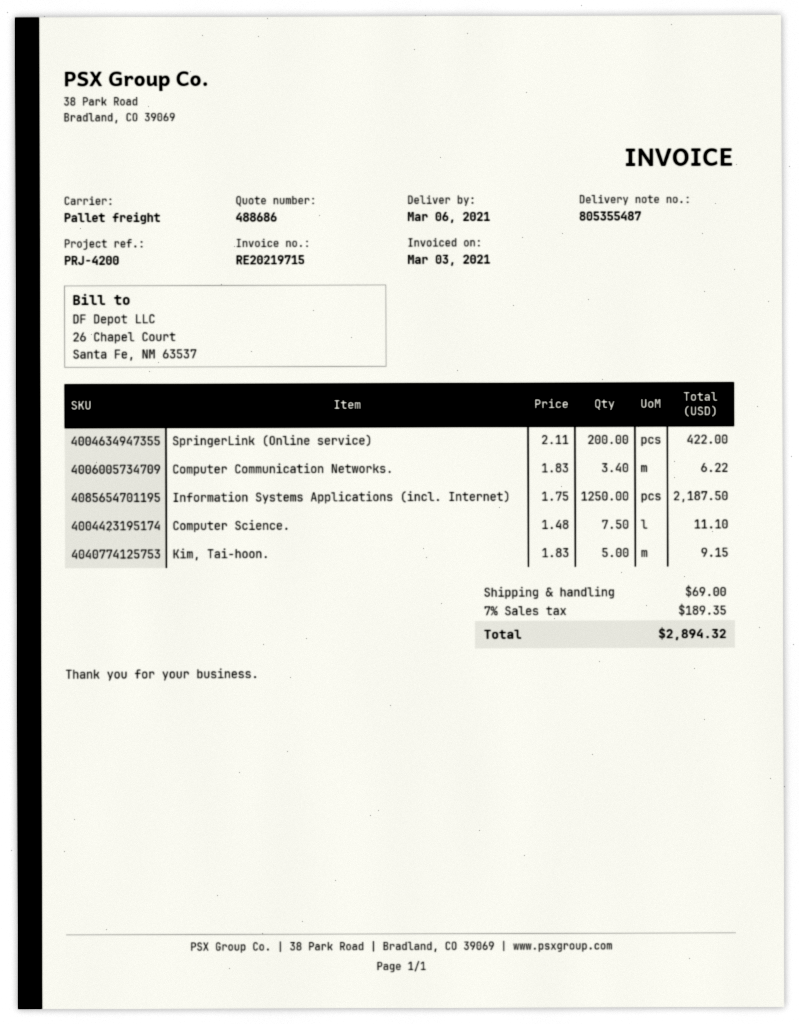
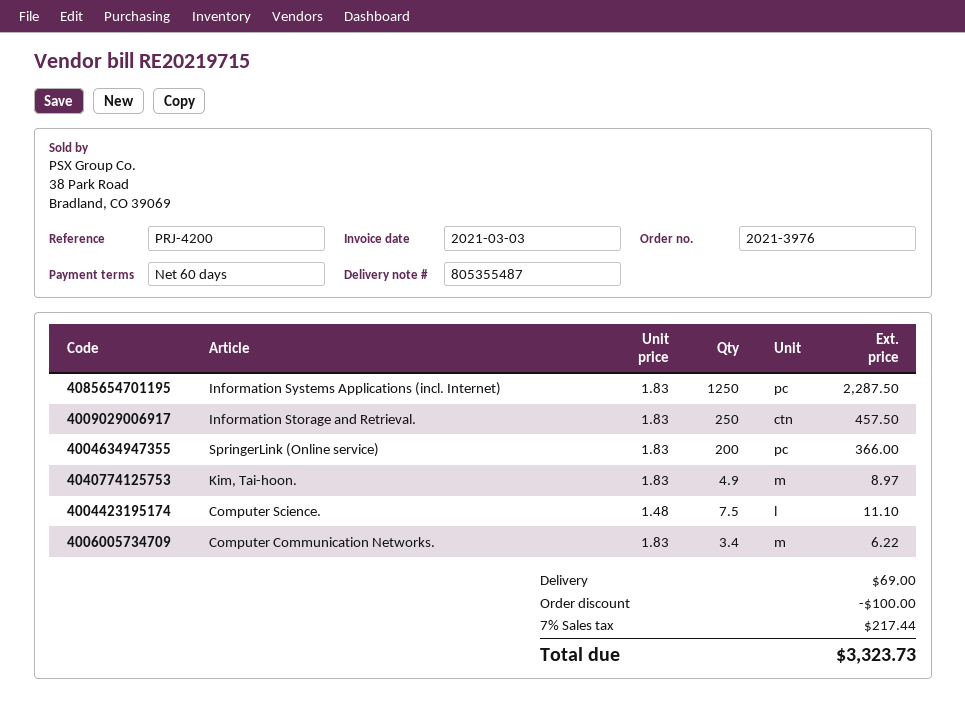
SpringerLink (Online service): 200 x 2.11 = 422.00 -> 200 x 1.83 = 366.00
Information Systems Applications (incl. Internet): 1250 x 1.75 = 2187.50 -> 1250 x 1.83 = 2287.50
Kim, Tai-hoon.: 5 x 1.83 = 9.15 -> 4.9 x 1.83 = 8.97
Information Storage and Retrieval.: none -> 250 x 1.83 = 457.50
discount: none -> 100.00
tax: 7% = 189.35 -> 7% = 217.44
total: 2894.32 -> 3323.73

